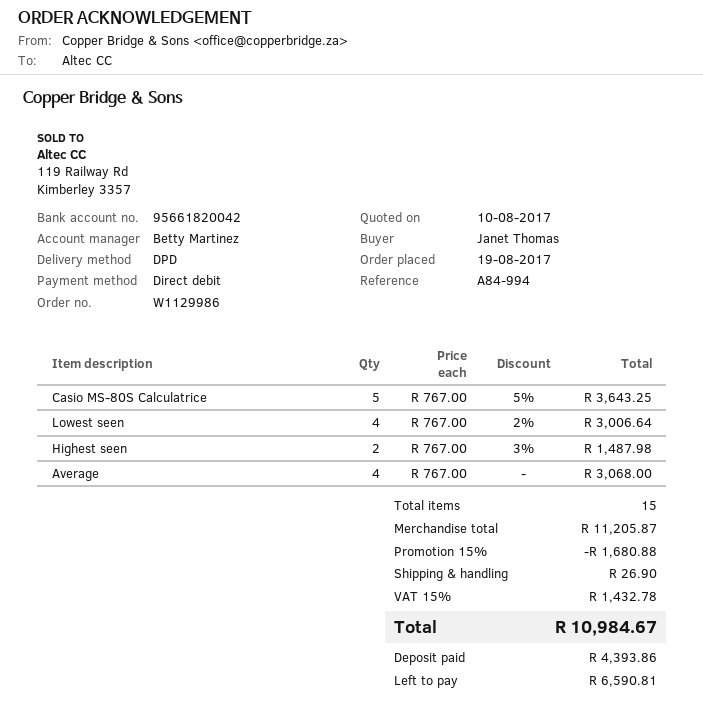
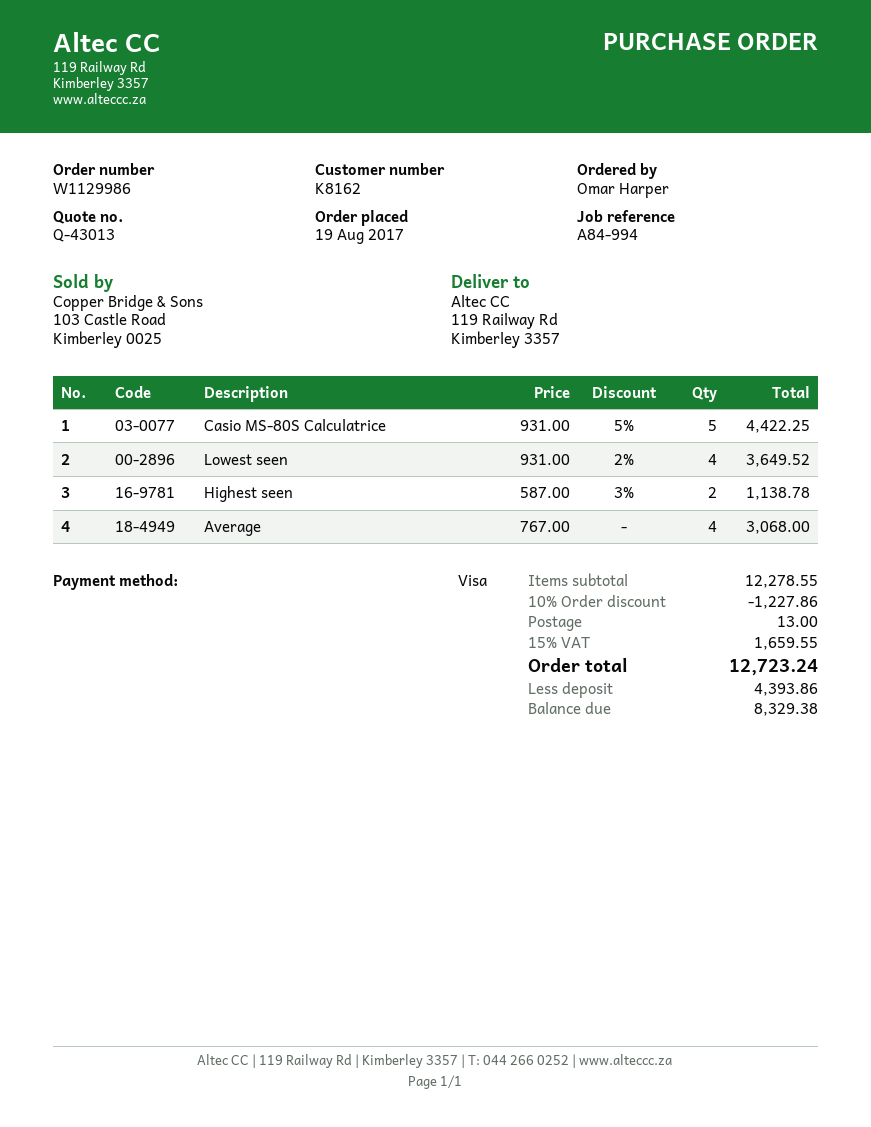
ordered by: Janet Thomas -> Omar Harper
payment method: direct debit -> Visa
Casio MS-80S Calculatrice: 5 x 767.00 - 5% = 3643.25 -> 5 x 931.00 - 5% = 4422.25
Lowest seen: 4 x 767.00 - 2% = 3006.64 -> 4 x 931.00 - 2% = 3649.52
Highest seen: 2 x 767.00 - 3% = 1487.98 -> 2 x 587.00 - 3% = 1138.78
subtotal: 11205.87 -> 12278.55
discount: 15% = 1680.88 -> 10% = 1227.86
shipping: 26.90 -> 13.00
tax: 15% = 1432.78 -> 15% = 1659.55
total: 10984.67 -> 12723.24
balance: 6590.81 -> 8329.38

